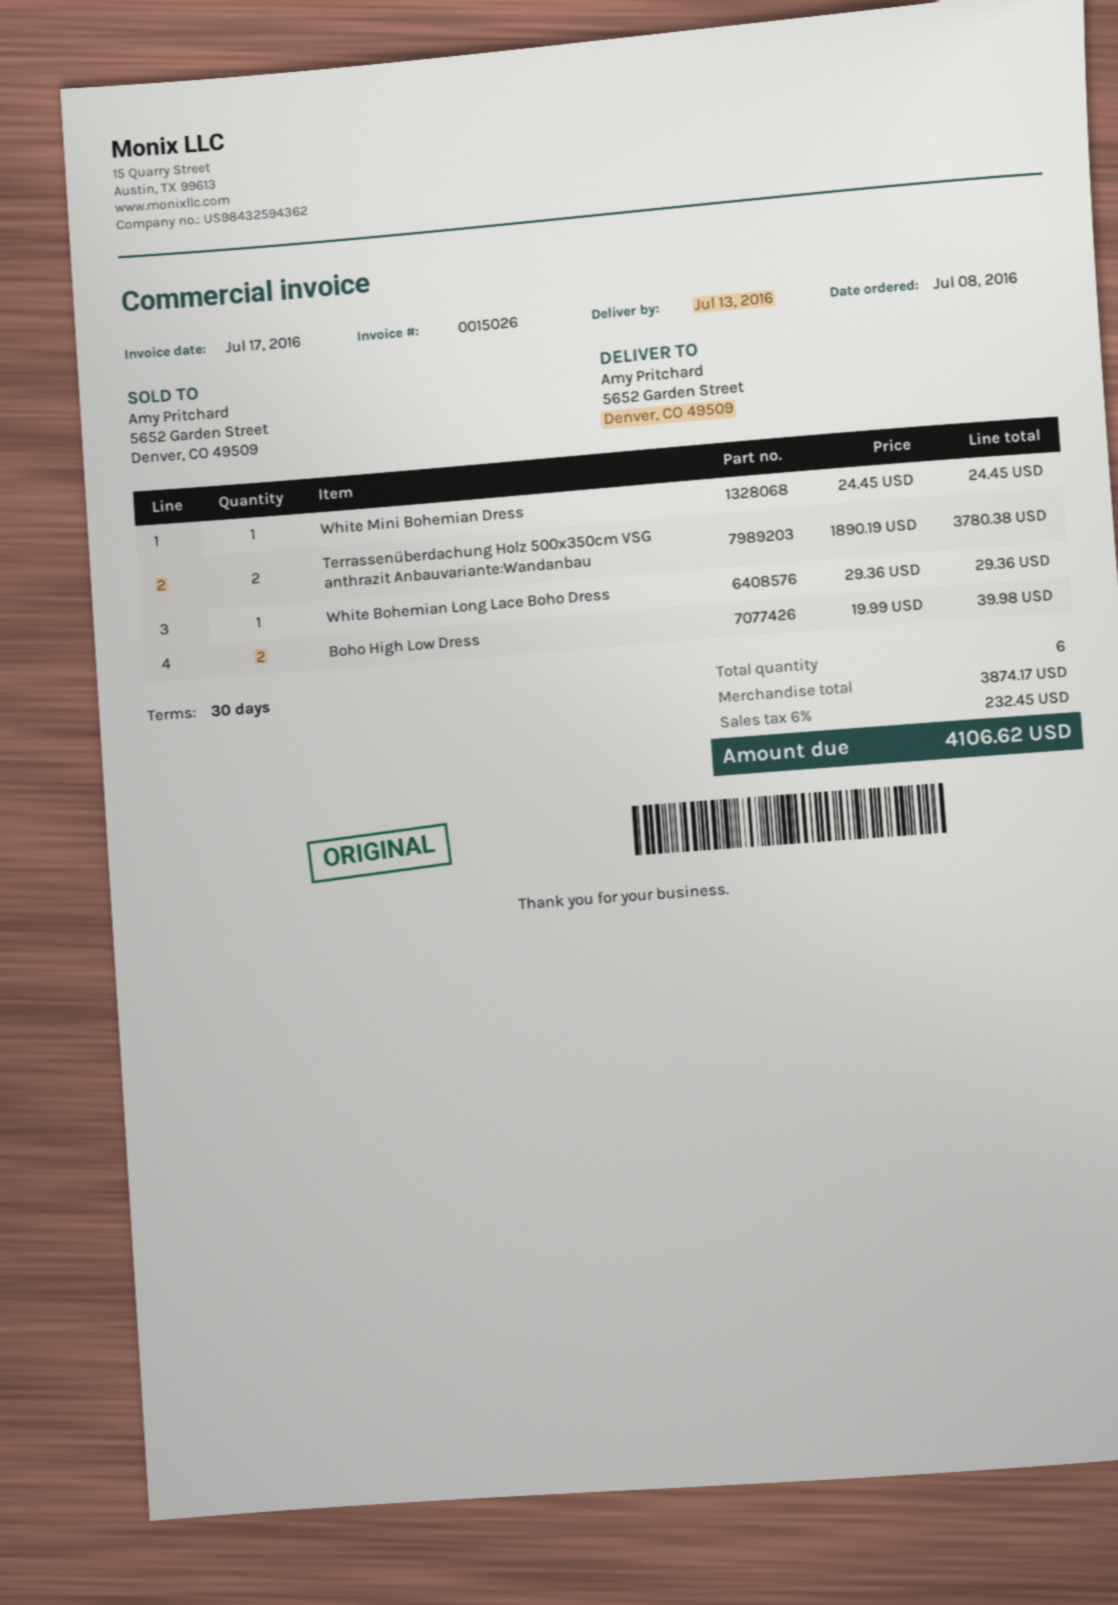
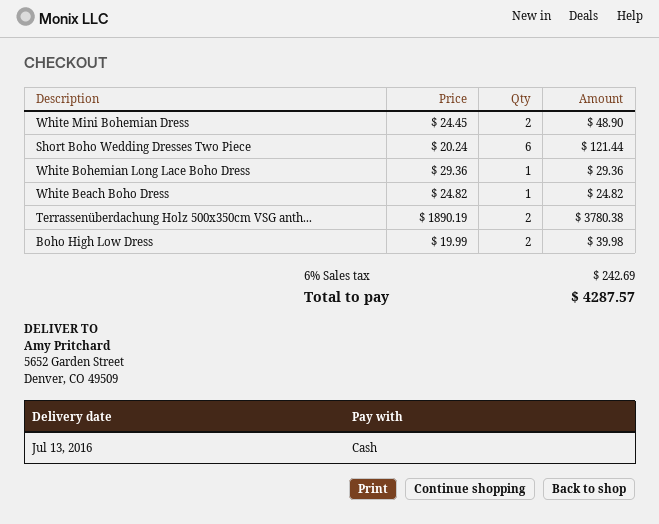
White Mini Bohemian Dress: 1 x 24.45 = 24.45 -> 2 x 24.45 = 48.90
Short Boho Wedding Dresses Two Piece: none -> 6 x 20.24 = 121.44
White Beach Boho Dress: none -> 1 x 24.82 = 24.82
tax: 6% = 232.45 -> 6% = 242.69
total: 4106.62 -> 4287.57

